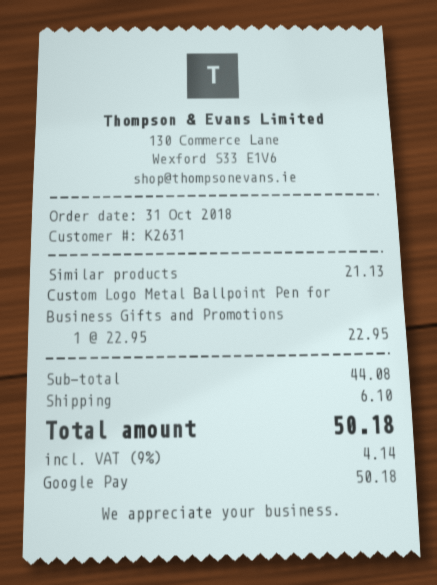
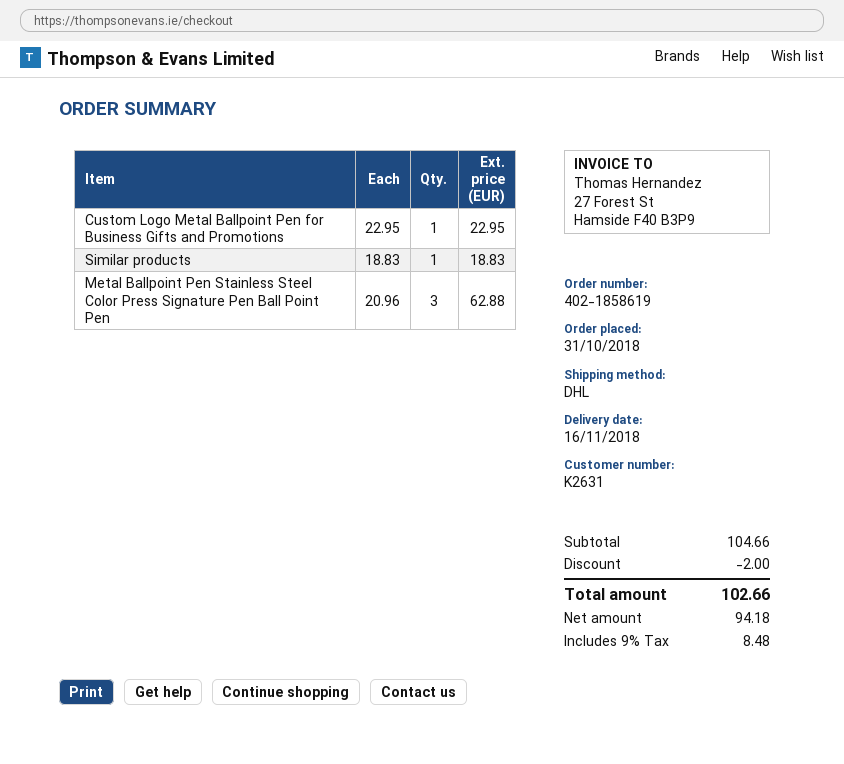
Similar products: 1 x 21.13 = 21.13 -> 1 x 18.83 = 18.83
Metal Ballpoint Pen Stainless Steel Color Press Signature Pen Ball Point Pen: none -> 3 x 20.96 = 62.88
subtotal: 44.08 -> 104.66
discount: none -> 2.00
shipping: 6.10 -> none
tax: 9% = 4.14 -> 9% = 8.48
total: 50.18 -> 102.66

